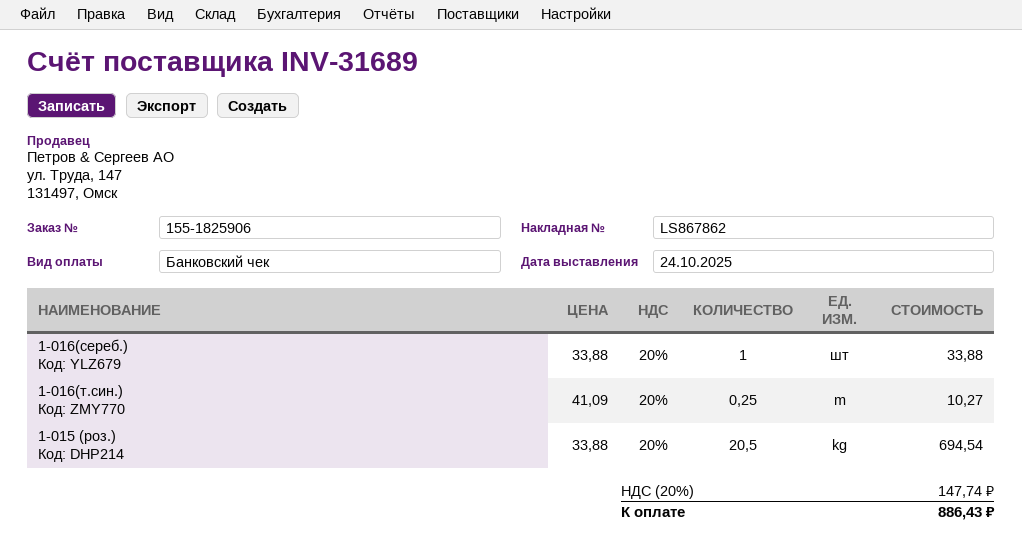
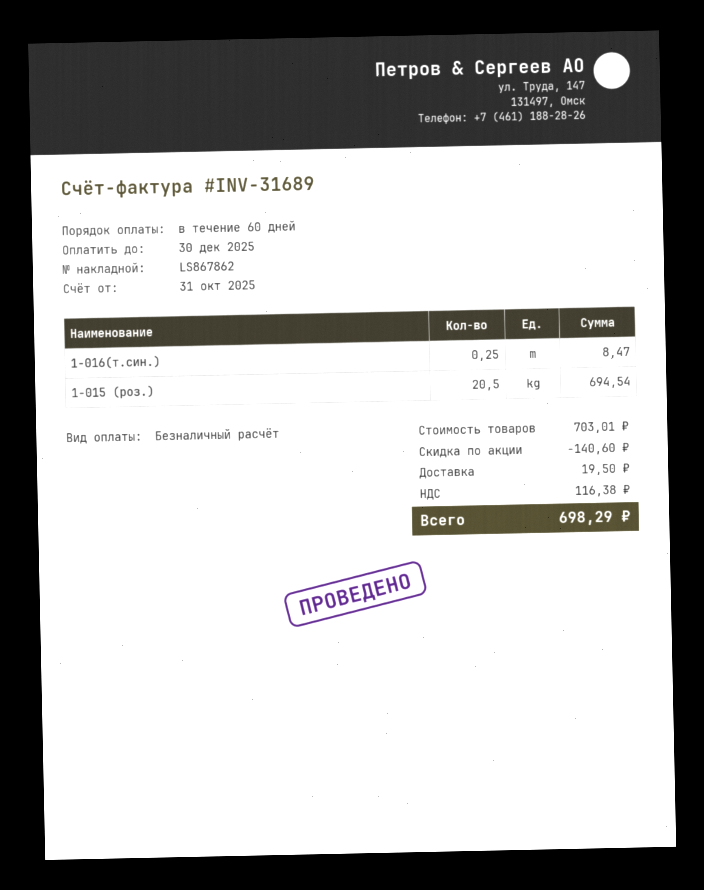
invoice date: 2025-10-24 -> 2025-10-31
payment method: cheque -> bank transfer
1-016(сереб.): 1 for 33.88 -> none
1-016(т.син.): 0.25 for 10.27 -> 0.25 for 8.47
discount: none -> 140.60
shipping: none -> 19.50
tax: 147.74 -> 116.38
total: 886.43 -> 698.29

